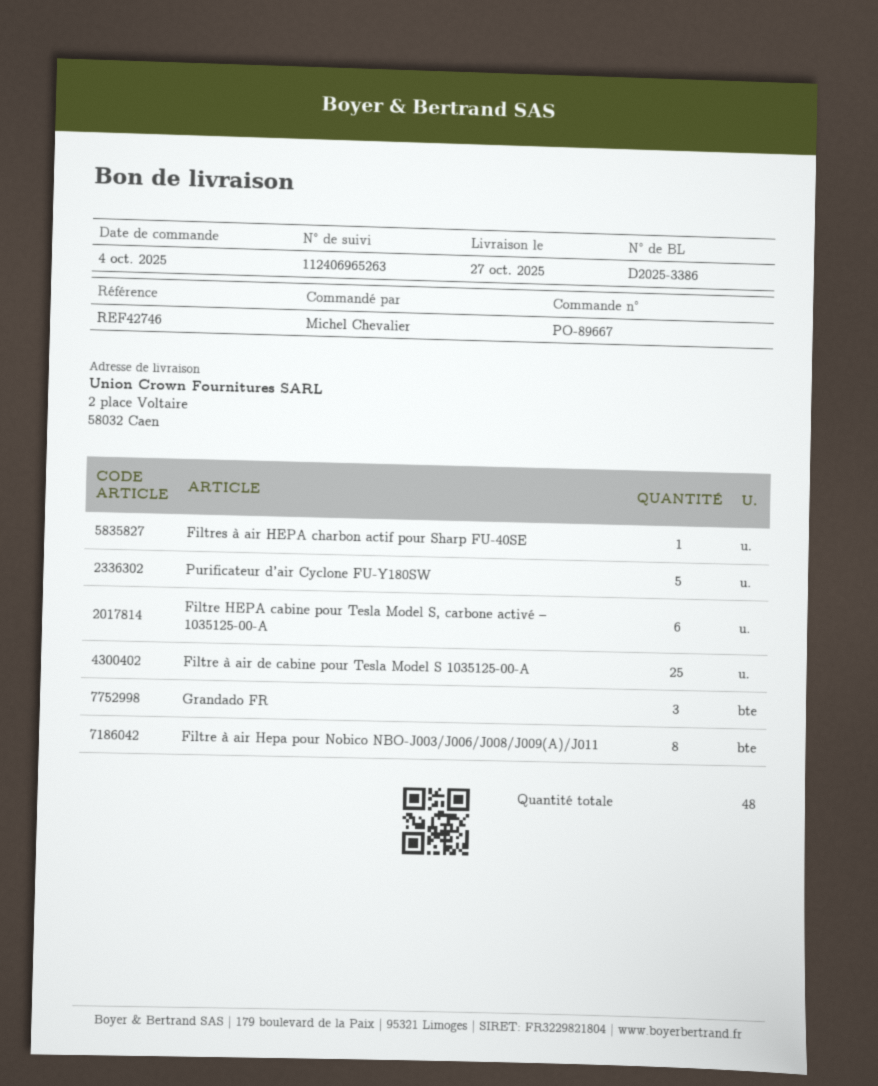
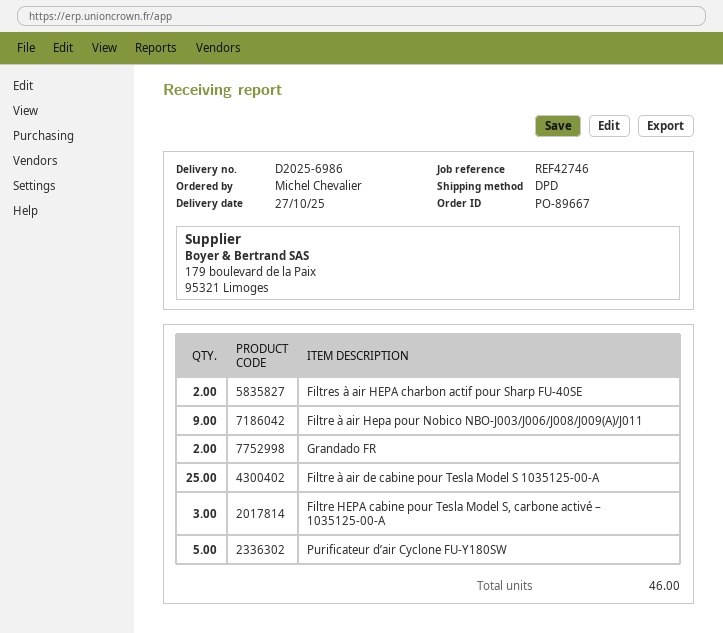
delivery note number: D2025-3386 -> D2025-6986
Filtres à air HEPA charbon actif pour Sharp FU-40SE: 1 -> 2
Filtre HEPA cabine pour Tesla Model S, carbone activé – 1035125‑00‑A: 6 -> 3
Grandado FR: 3 -> 2
Filtre à air Hepa pour Nobico NBO-J003/J006/J008/J009(A)/J011: 8 -> 9
total quantity: 48 -> 46

